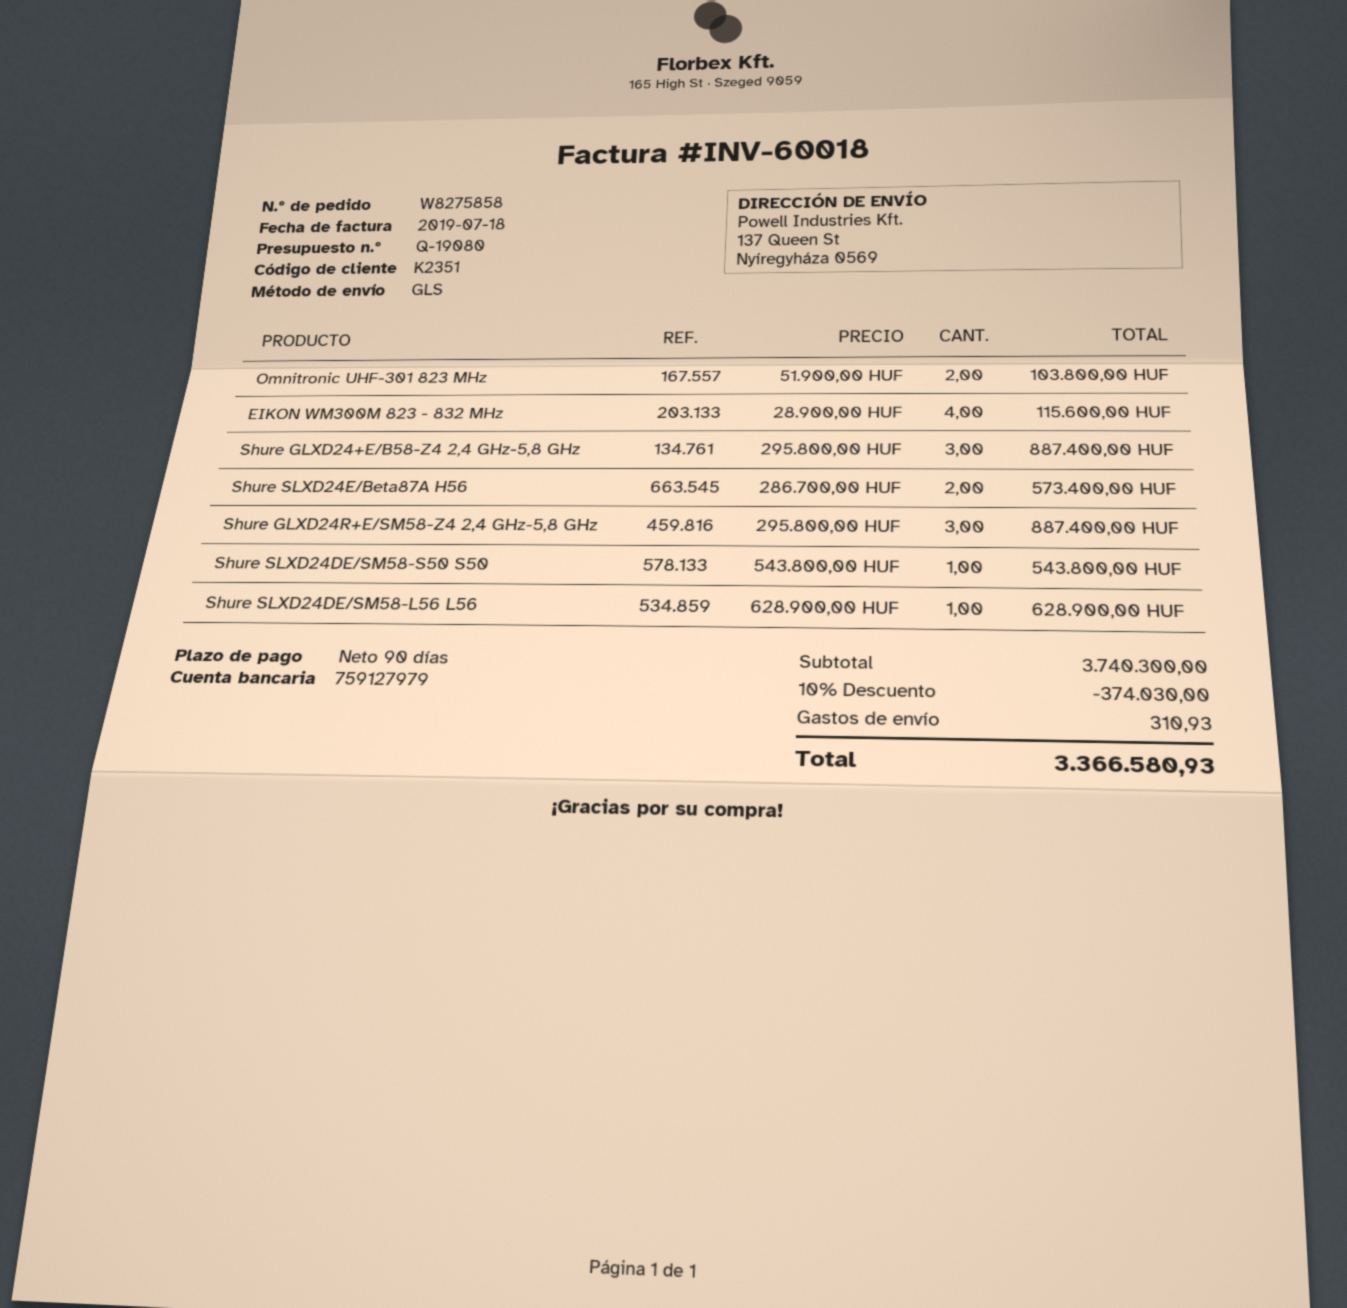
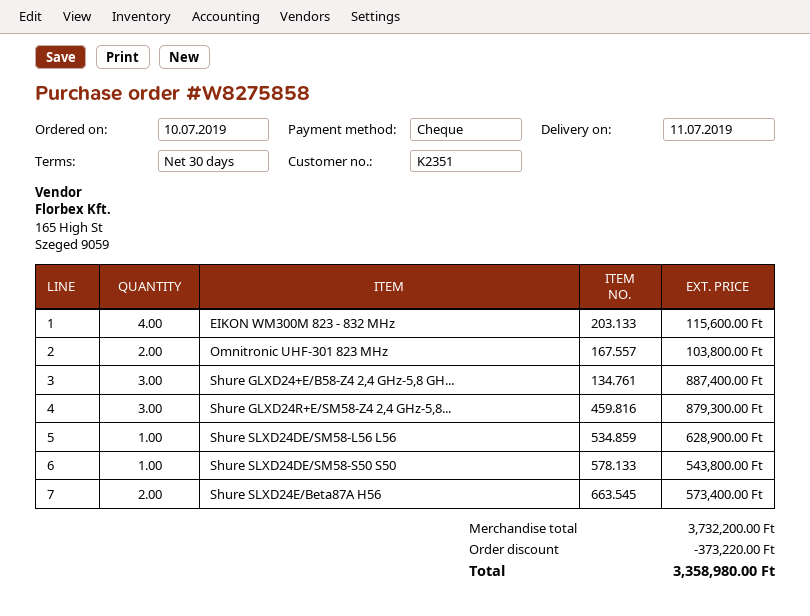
payment terms: 90 days -> 30 days
Shure GLXD24R+E/SM58-Z4 2,4 GHz-5,8 GHz: 3 for 887400.00 -> 3 for 879300.00
subtotal: 3740300.00 -> 3732200.00
discount: 374030.00 -> 373220.00
shipping: 310.93 -> none
total: 3366580.93 -> 3358980.00

